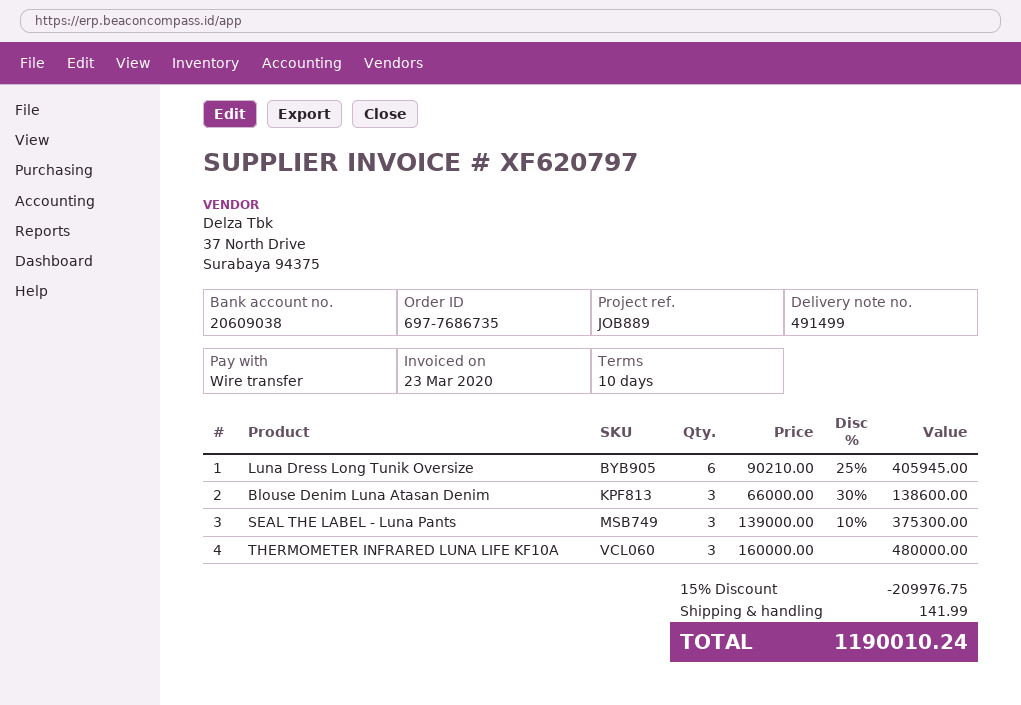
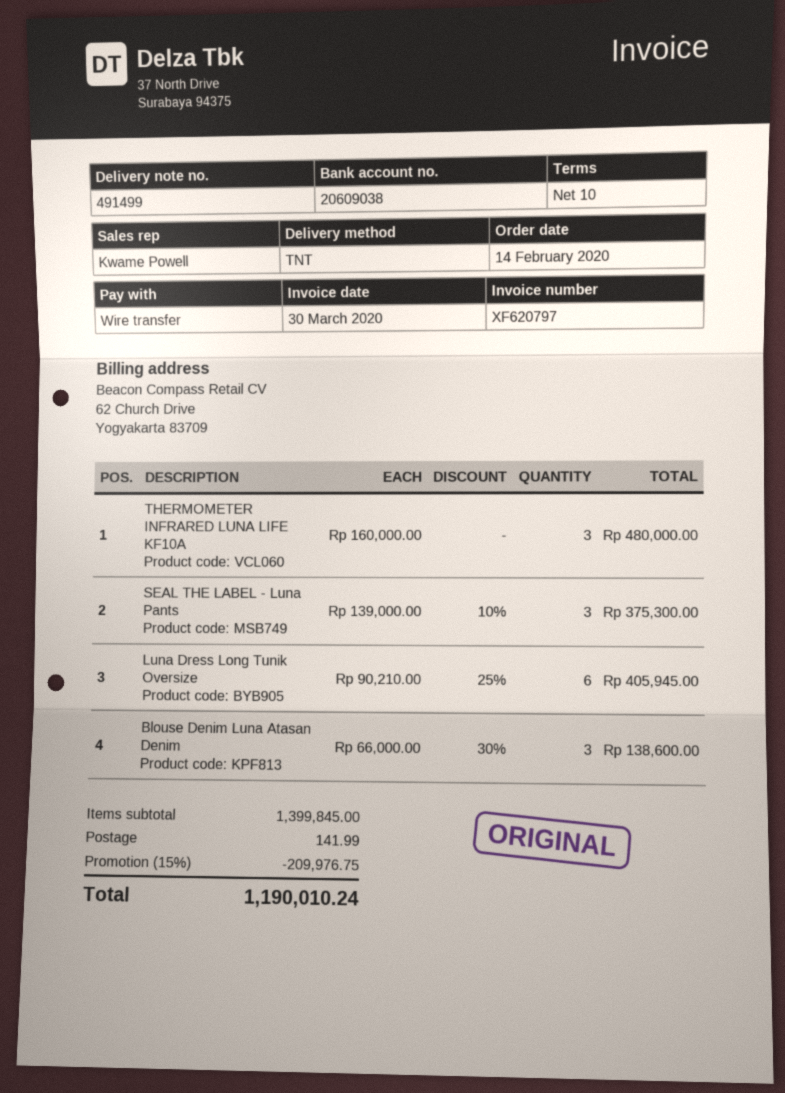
invoice date: 2020-03-23 -> 2020-03-30

